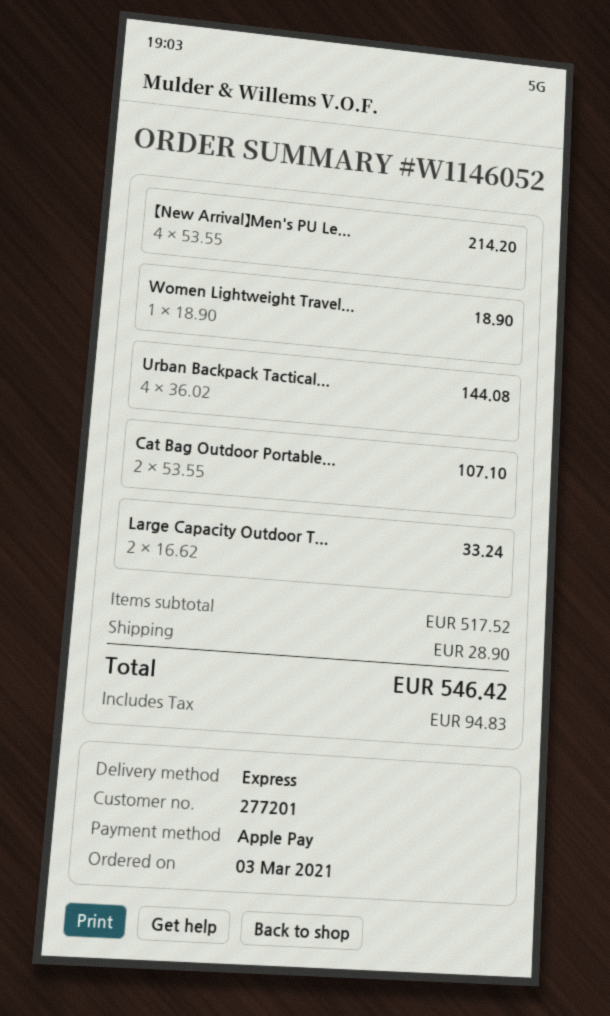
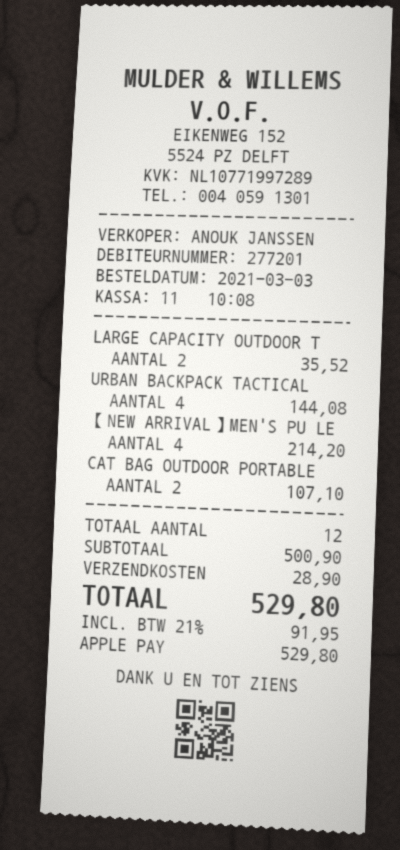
Women Lightweight Travel...: 1 for 18.90 -> none
Large Capacity Outdoor T...: 2 for 33.24 -> 2 for 35.52
subtotal: 517.52 -> 500.90
tax: 94.83 -> 91.95
total: 546.42 -> 529.80

